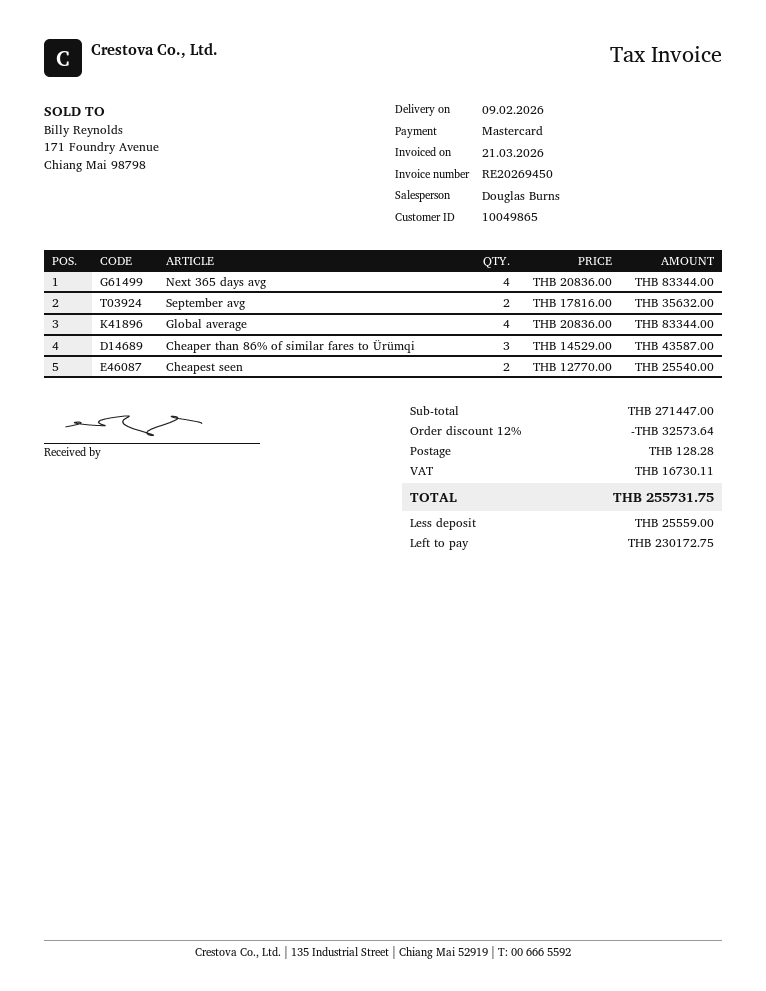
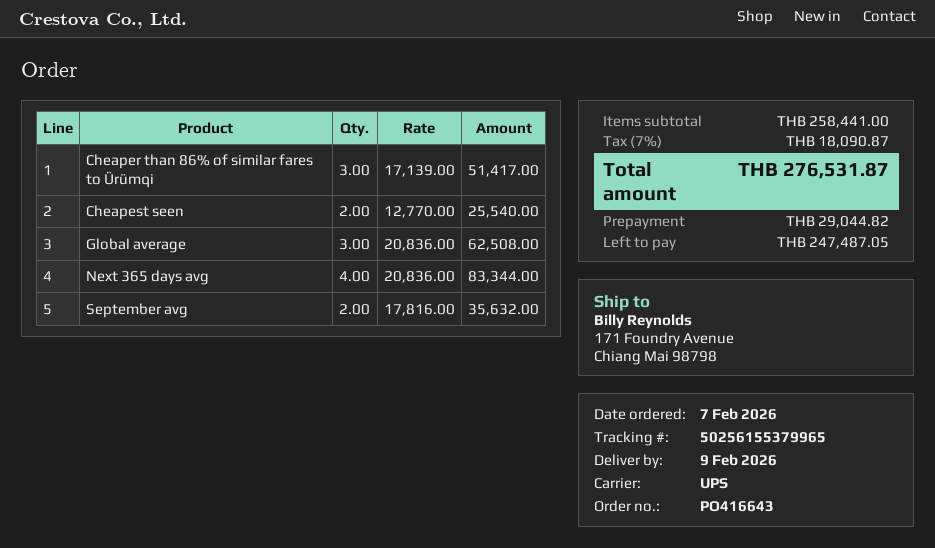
Global average: 4 x 20836.00 = 83344.00 -> 3 x 20836.00 = 62508.00
Cheaper than 86% of similar fares to Ürümqi: 3 x 14529.00 = 43587.00 -> 3 x 17139.00 = 51417.00
subtotal: 271447.00 -> 258441.00
discount: 12% = 32573.64 -> none
shipping: 128.28 -> none
tax: 16730.11 -> 18090.87
total: 255731.75 -> 276531.87
deposit: 25559.00 -> 29044.82
balance: 230172.75 -> 247487.05

